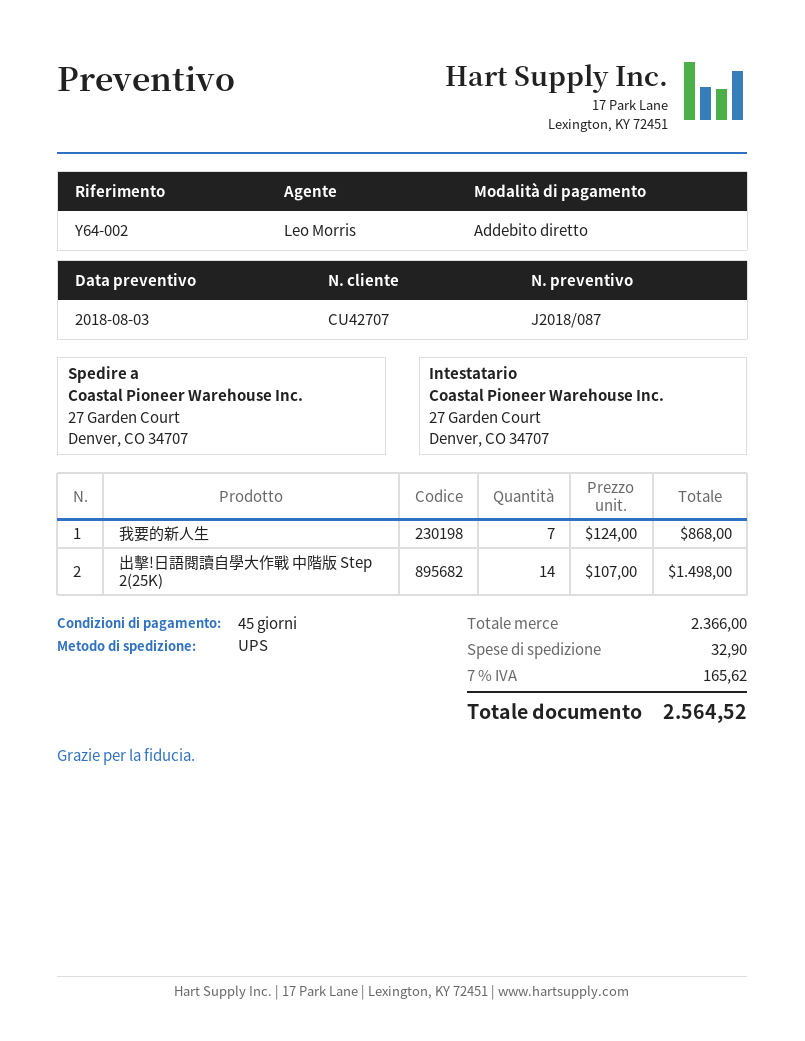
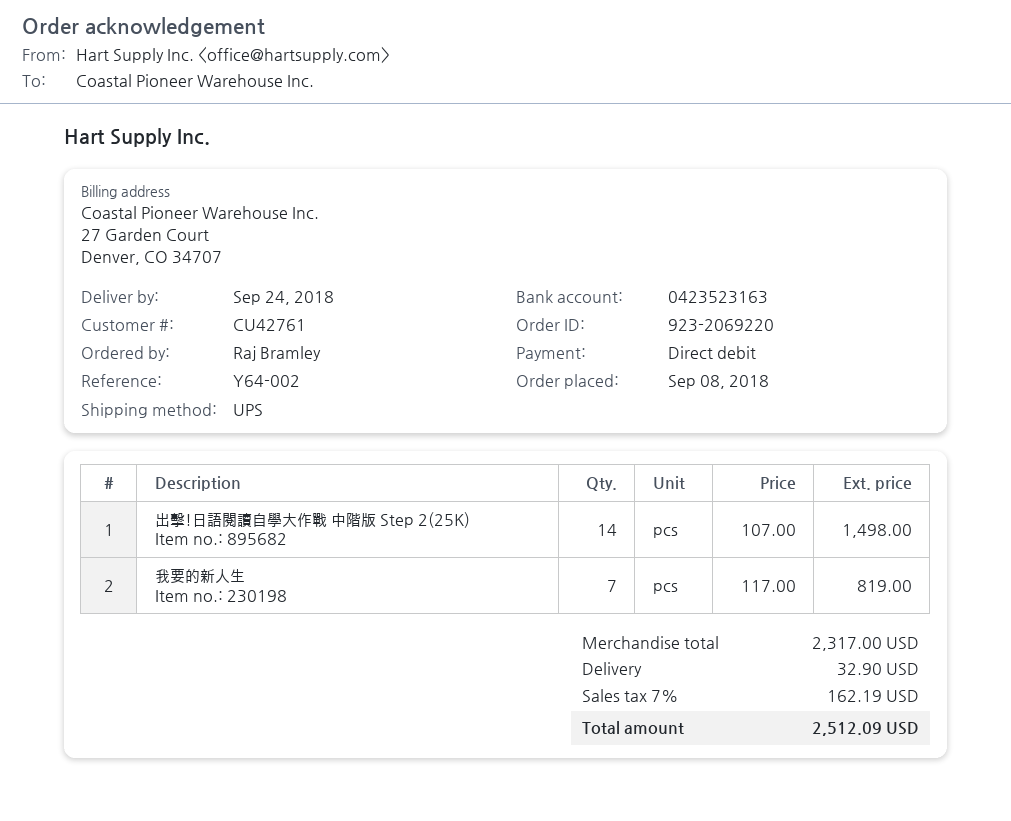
customer number: CU42707 -> CU42761
我要的新人生: 7 x 124.00 = 868.00 -> 7 x 117.00 = 819.00
subtotal: 2366.00 -> 2317.00
tax: 7% = 165.62 -> 7% = 162.19
total: 2564.52 -> 2512.09

